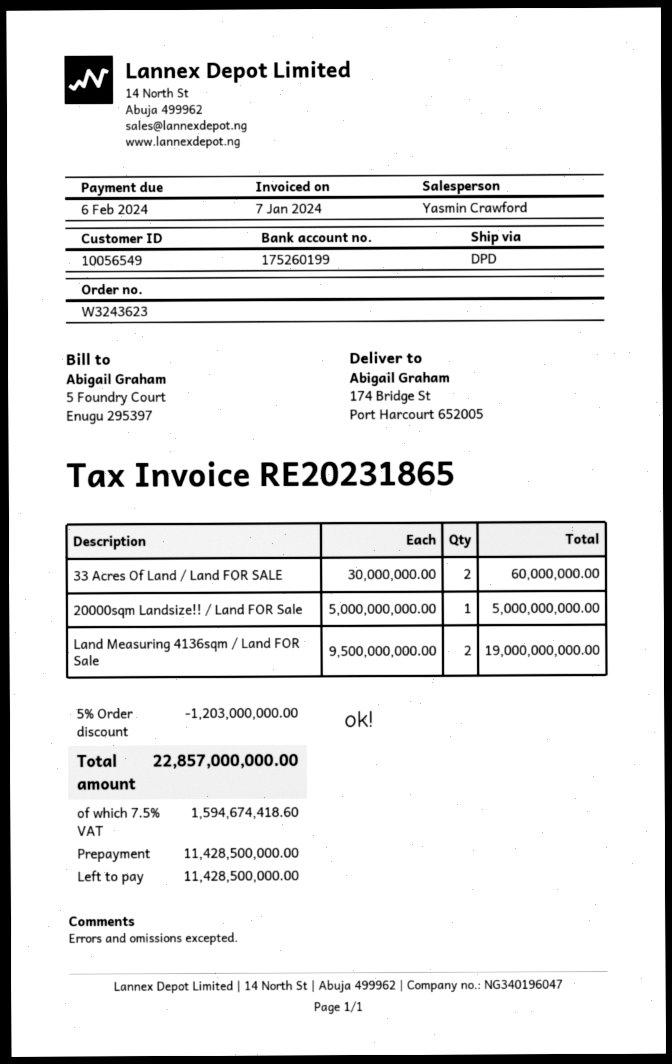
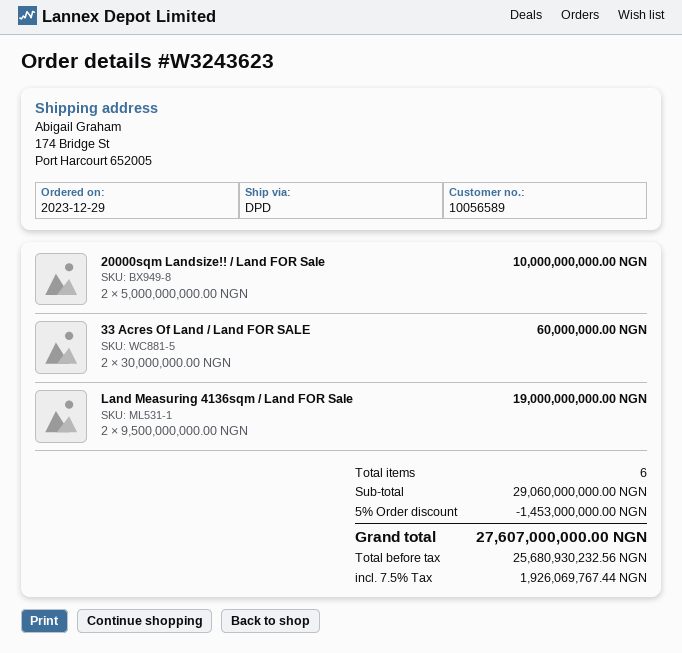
customer number: 10056549 -> 10056589
20000sqm Landsize!! / Land FOR Sale: 1 x 5000000000.00 = 5000000000.00 -> 2 x 5000000000.00 = 10000000000.00
discount: 5% = 1203000000.00 -> 5% = 1453000000.00
tax: 7.5% = 1594674418.60 -> 7.5% = 1926069767.44
total: 22857000000.00 -> 27607000000.00

